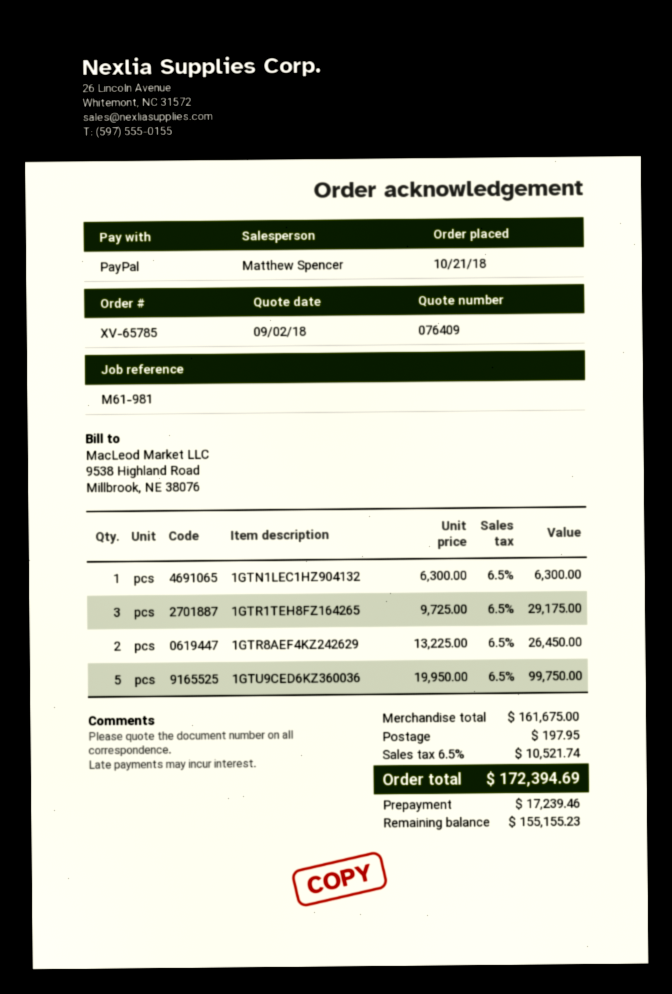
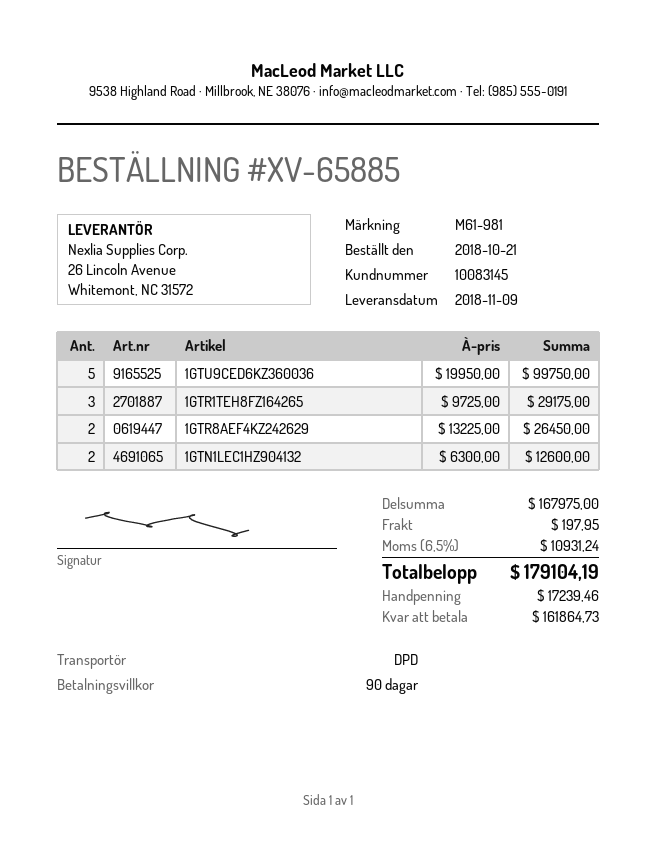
order number: XV-65785 -> XV-65885
1GTN1LEC1HZ904132: 1 x 6300.00 = 6300.00 -> 2 x 6300.00 = 12600.00
subtotal: 161675.00 -> 167975.00
tax: 6.5% = 10521.74 -> 6.5% = 10931.24
total: 172394.69 -> 179104.19
balance: 155155.23 -> 161864.73

